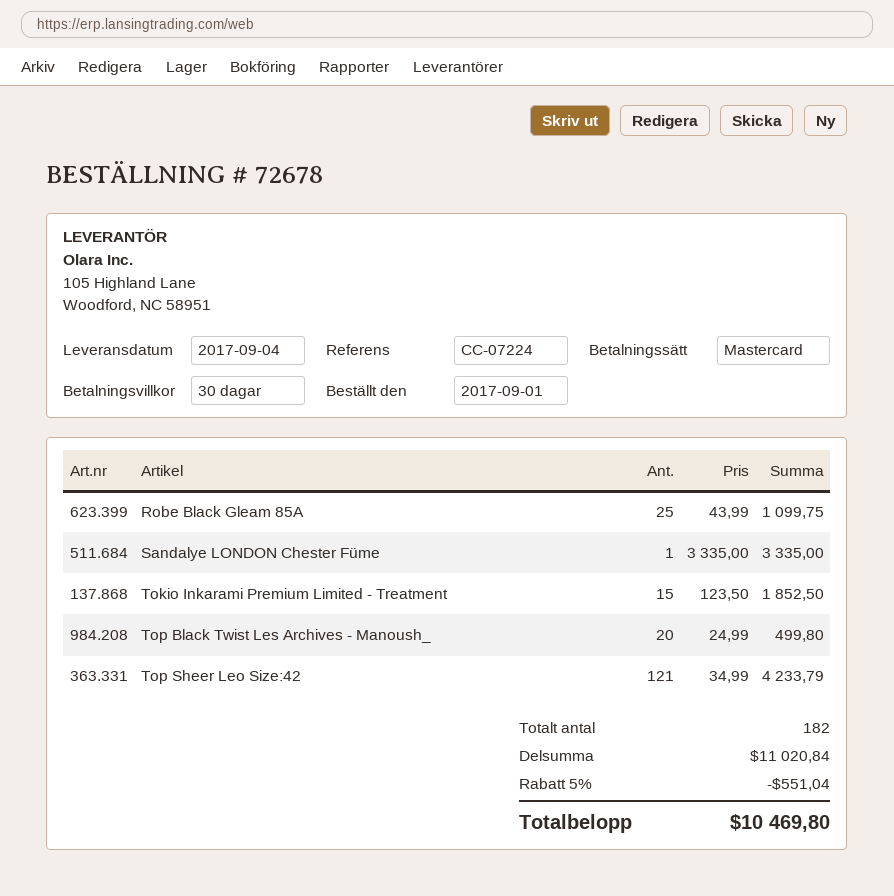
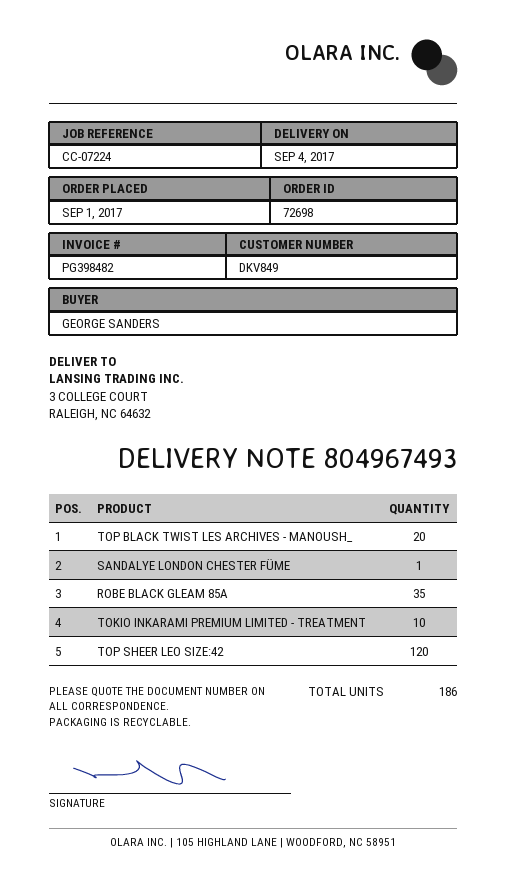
order number: 72678 -> 72698
Robe Black Gleam 85A: 25 -> 35
Tokio Inkarami Premium Limited - Treatment: 15 -> 10
Top Sheer Leo Size:42: 121 -> 120
total quantity: 182 -> 186

